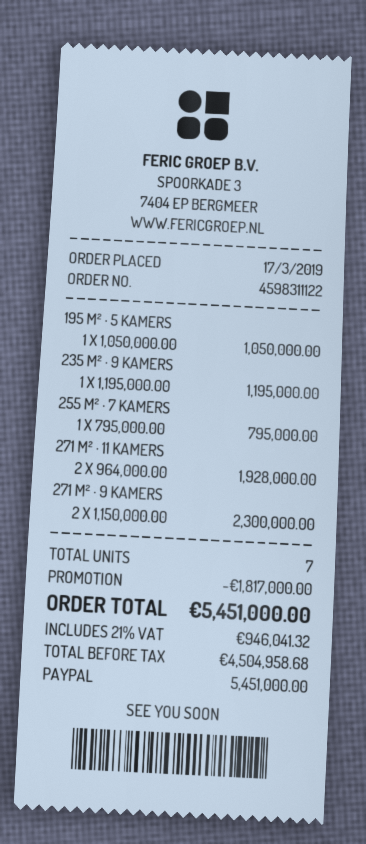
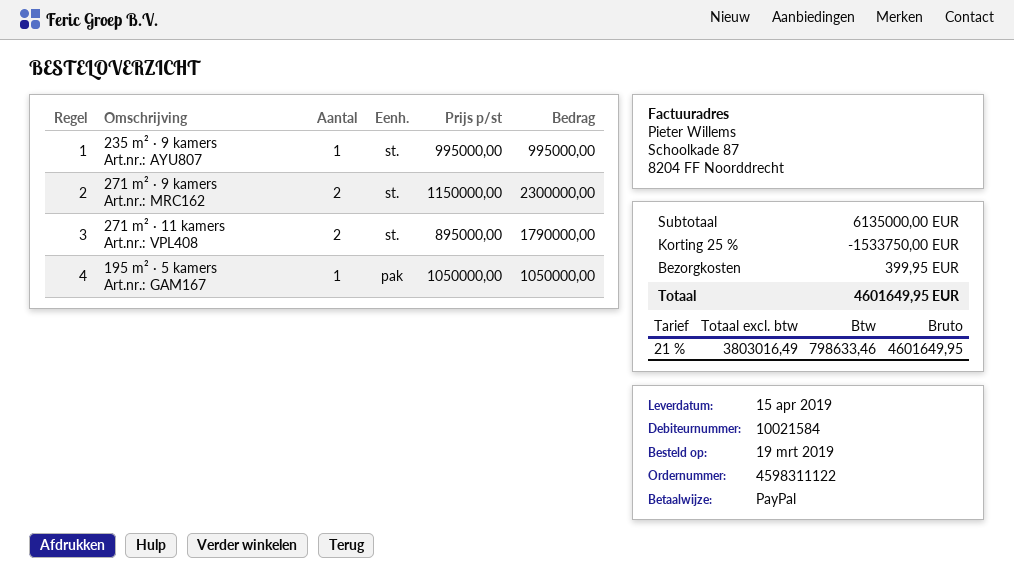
order date: 2019-03-17 -> 2019-03-19
235 M² · 9 KAMERS: 1 x 1195000.00 = 1195000.00 -> 1 x 995000.00 = 995000.00
255 M² · 7 KAMERS: 1 x 795000.00 = 795000.00 -> none
271 M² · 11 KAMERS: 2 x 964000.00 = 1928000.00 -> 2 x 895000.00 = 1790000.00
discount: 1817000.00 -> 1533750.00
shipping: none -> 399.95
net: 4504958.68 -> 3803016.49
tax: 21% = 946041.32 -> 21% = 798633.46
total: 5451000.00 -> 4601649.95

